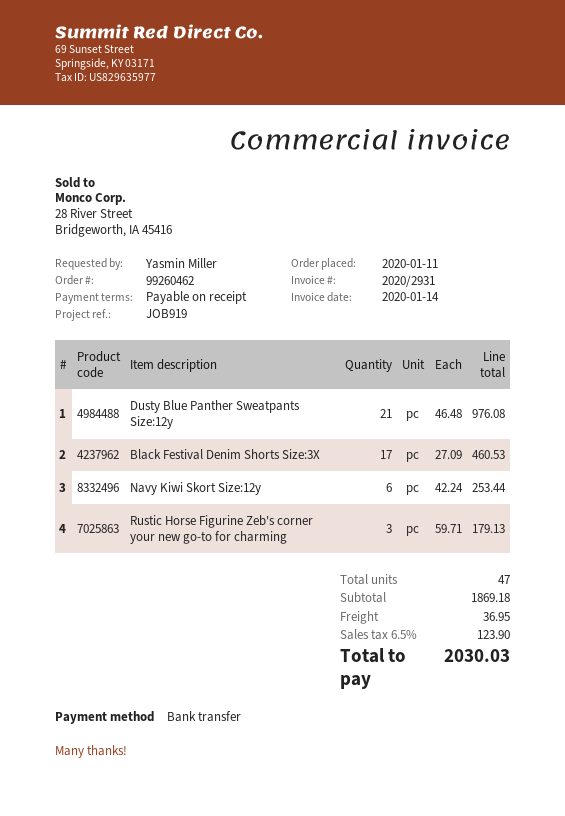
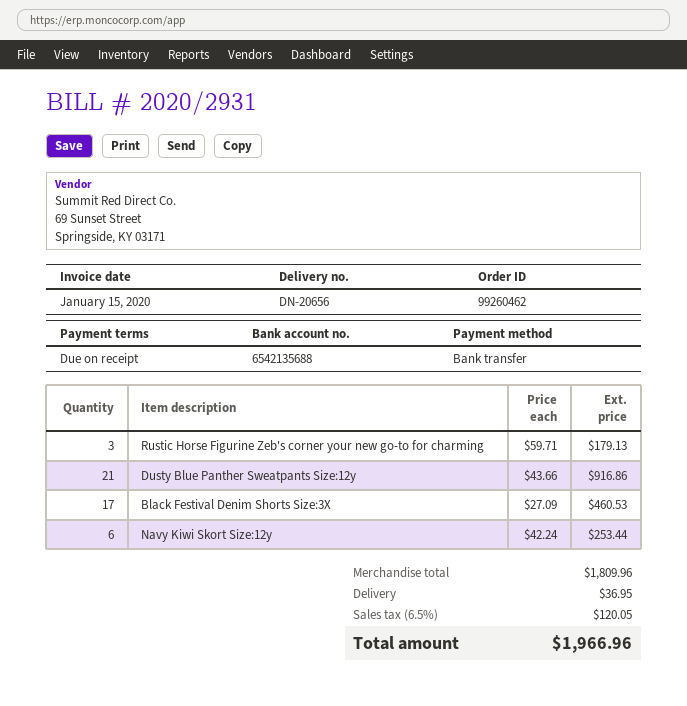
invoice date: 2020-01-14 -> 2020-01-15
Dusty Blue Panther Sweatpants Size:12y: 21 x 46.48 = 976.08 -> 21 x 43.66 = 916.86
subtotal: 1869.18 -> 1809.96
tax: 6.5% = 123.90 -> 6.5% = 120.05
total: 2030.03 -> 1966.96

